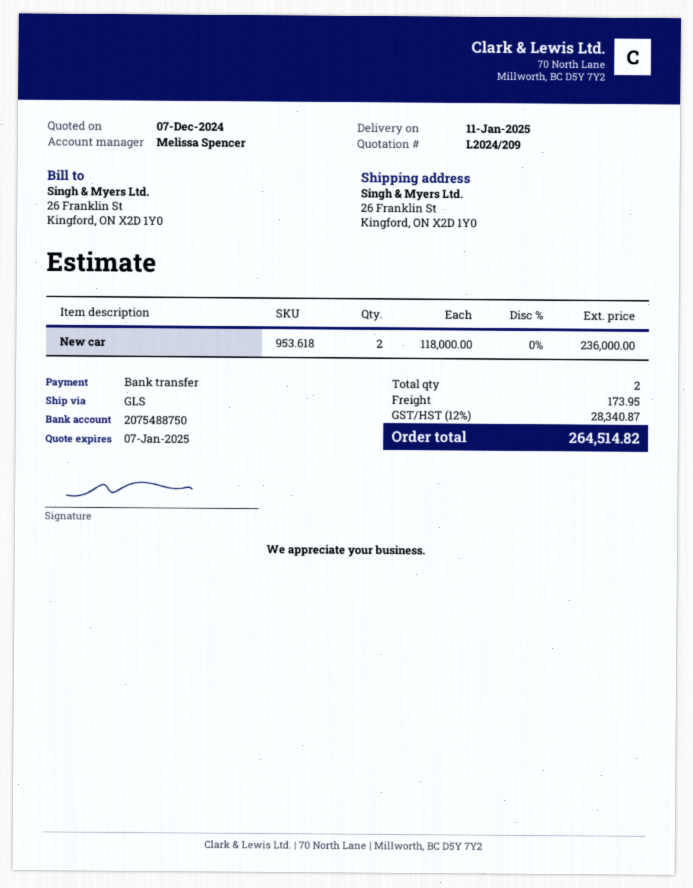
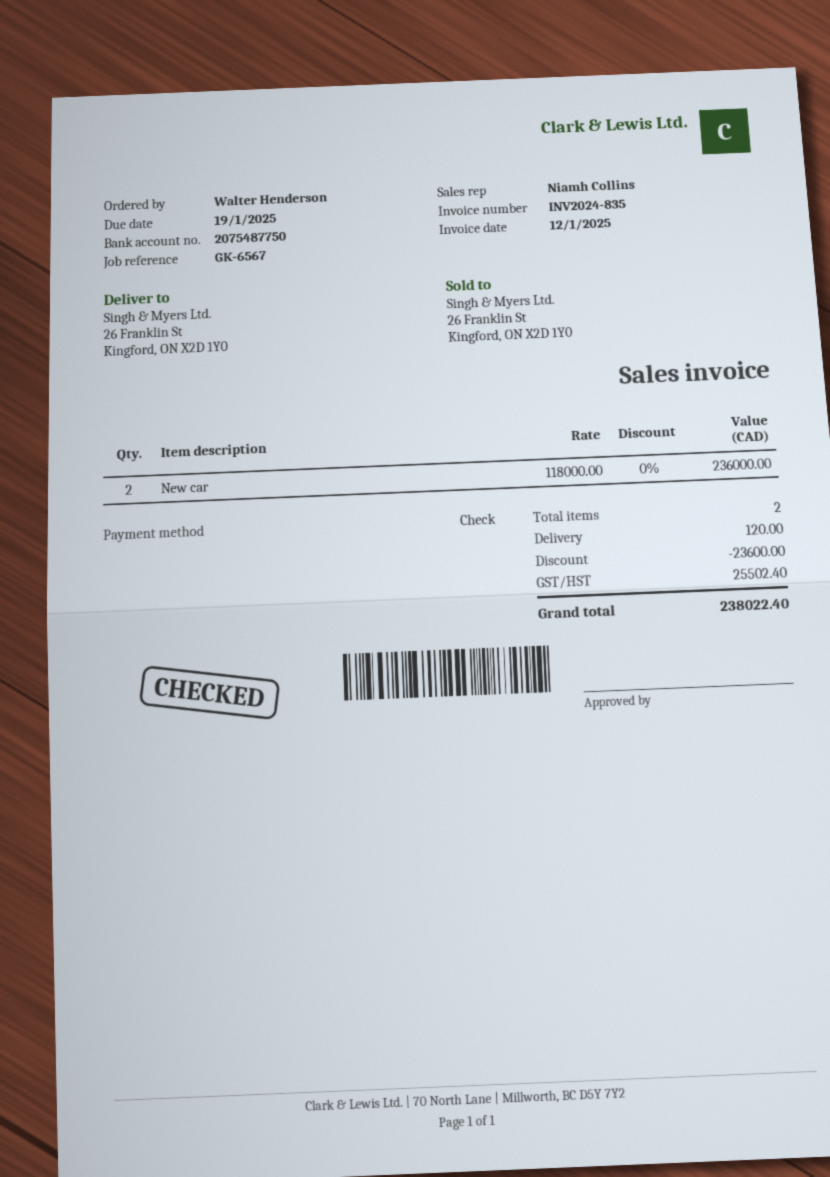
sales rep: Melissa Spencer -> Niamh Collins
payment method: bank transfer -> cheque
bank account: 2075488750 -> 2075487750
discount: none -> 23600.00
shipping: 173.95 -> 120.00
tax: 28340.87 -> 25502.40
total: 264514.82 -> 238022.40

